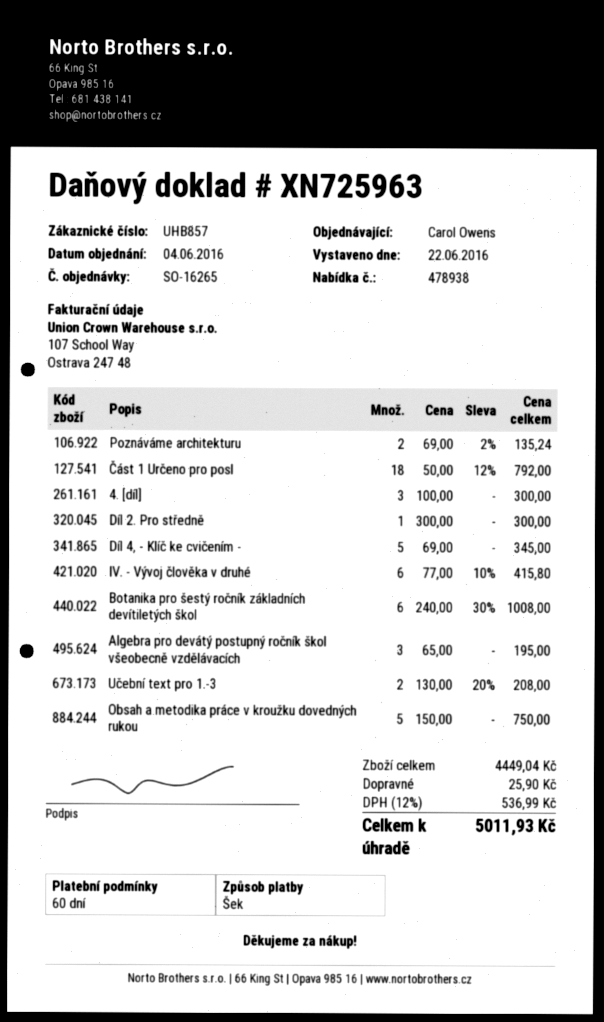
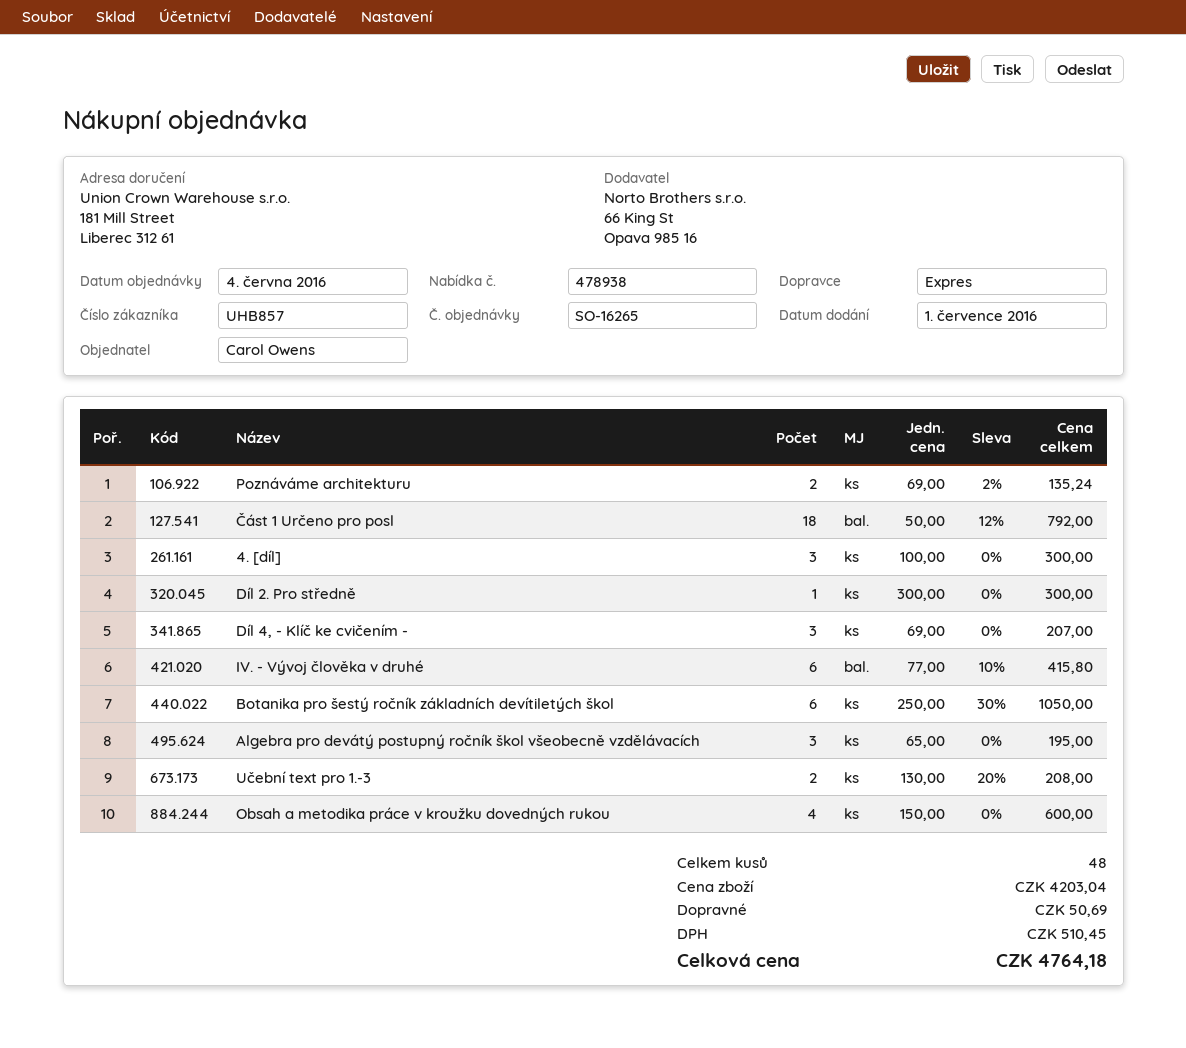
Díl 4, - Klíč ke cvičením -: 5 x 69.00 = 345.00 -> 3 x 69.00 = 207.00
Botanika pro šestý ročník základních devítiletých škol: 6 x 240.00 - 30% = 1008.00 -> 6 x 250.00 - 30% = 1050.00
Obsah a metodika práce v kroužku dovedných rukou: 5 x 150.00 = 750.00 -> 4 x 150.00 = 600.00
subtotal: 4449.04 -> 4203.04
shipping: 25.90 -> 50.69
tax: 536.99 -> 510.45
total: 5011.93 -> 4764.18

